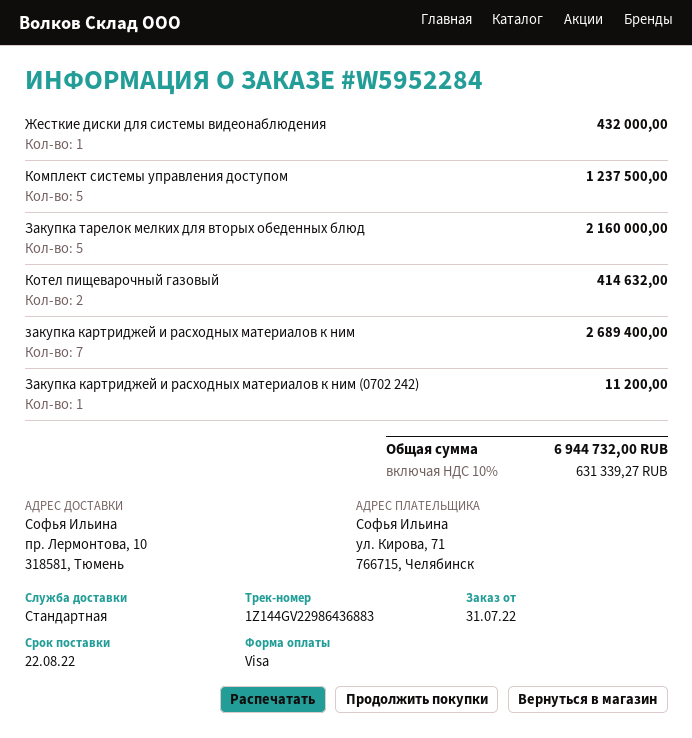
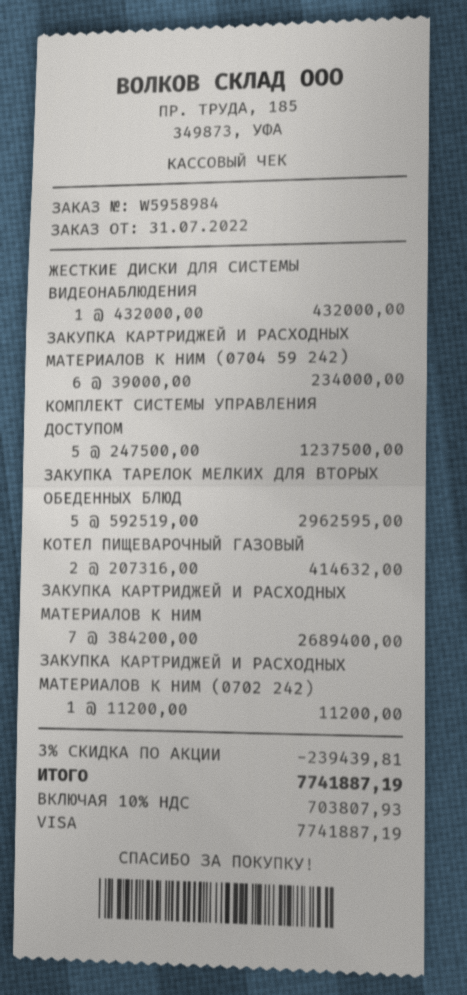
order number: W5952284 -> W5958984
Закупка тарелок мелких для вторых обеденных блюд: 5 for 2160000.00 -> 5 for 2962595.00
ЗАКУПКА КАРТРИДЖЕЙ И РАСХОДНЫХ МАТЕРИАЛОВ К НИМ (0704 59 242): none -> 6 for 234000.00
discount: none -> 3% = 239439.81
tax: 10% = 631339.27 -> 10% = 703807.93
total: 6944732.00 -> 7741887.19

